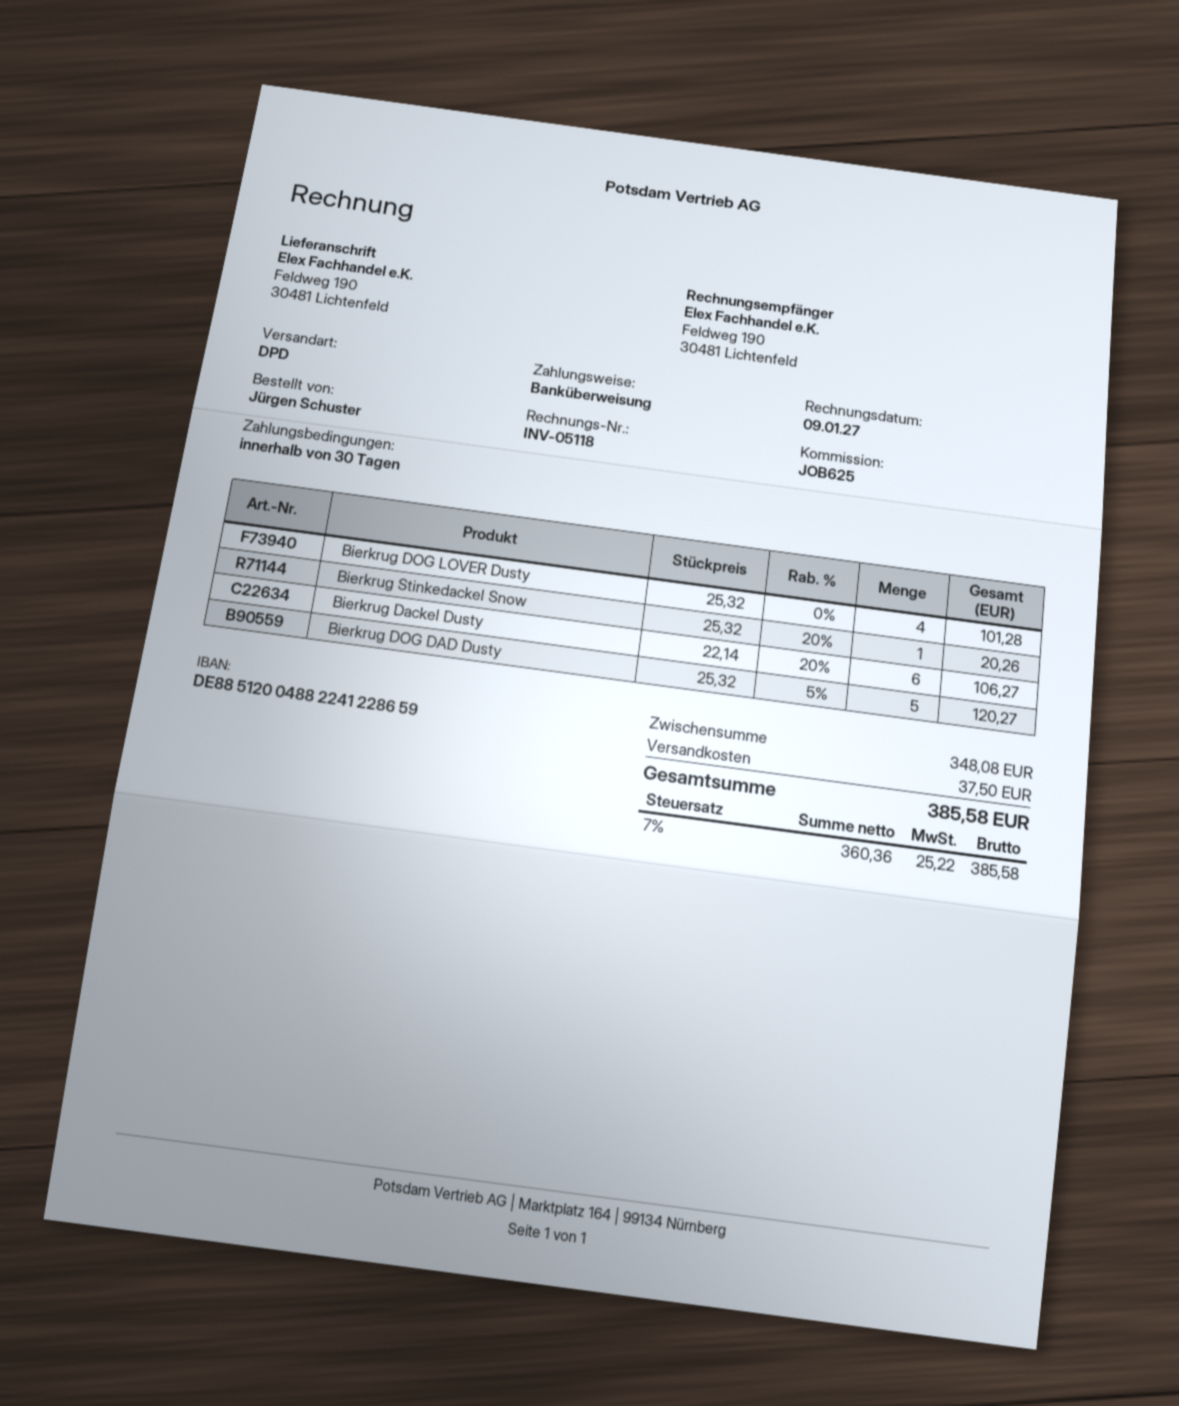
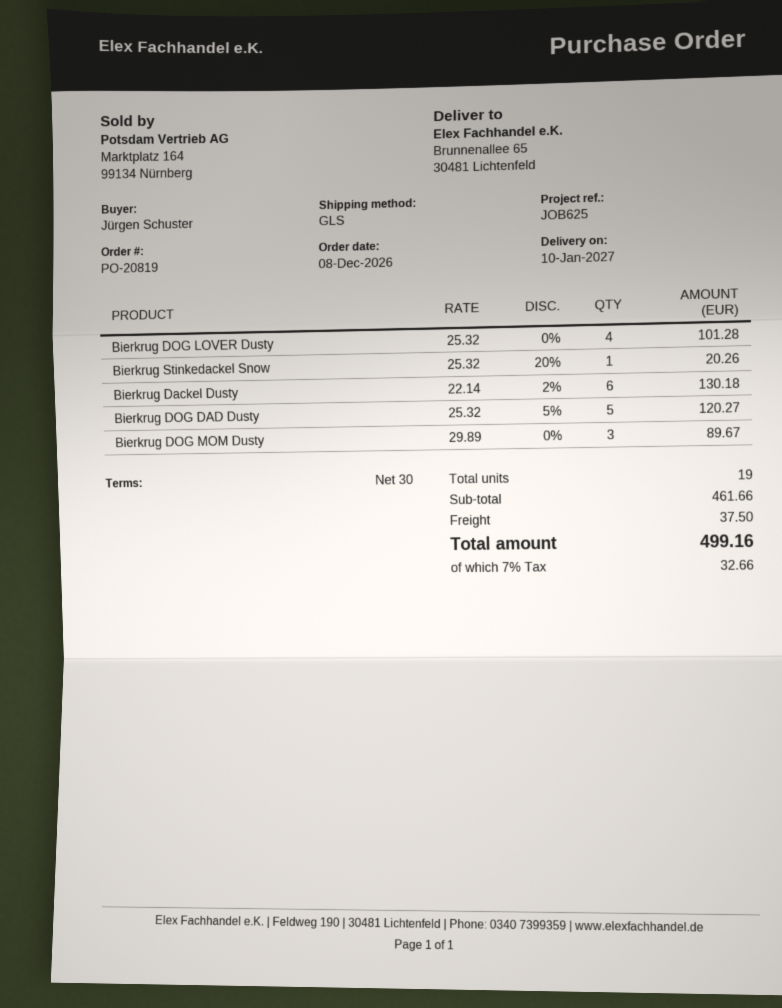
shipping method: DPD -> GLS
ship to: Feldweg 190, 30481 Lichtenfeld -> Brunnenallee 65, 30481 Lichtenfeld
Bierkrug Dackel Dusty: 6 x 22.14 - 20% = 106.27 -> 6 x 22.14 - 2% = 130.18
Bierkrug DOG MOM Dusty: none -> 3 x 29.89 = 89.67
subtotal: 348.08 -> 461.66
tax: 7% = 25.22 -> 7% = 32.66
total: 385.58 -> 499.16

